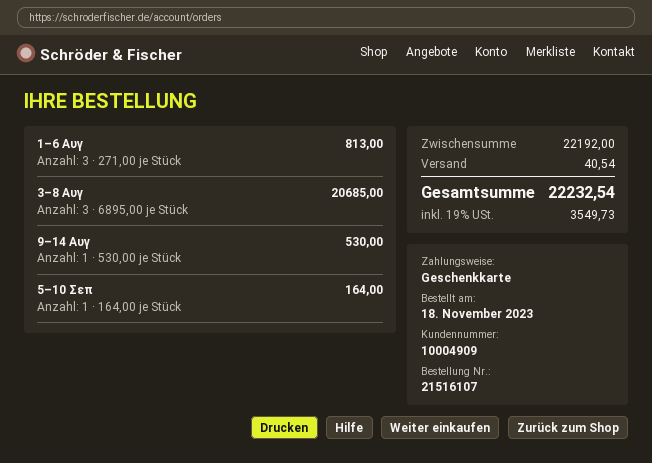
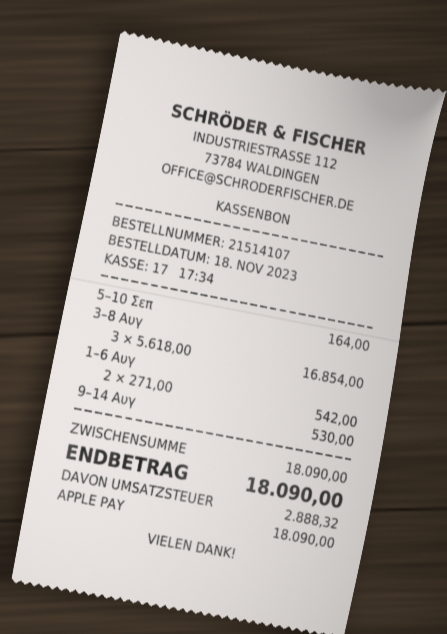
order number: 21516107 -> 21514107
payment method: gift card -> Apple Pay
1–6 Αυγ: 3 x 271.00 = 813.00 -> 2 x 271.00 = 542.00
3–8 Αυγ: 3 x 6895.00 = 20685.00 -> 3 x 5618.00 = 16854.00
subtotal: 22192.00 -> 18090.00
shipping: 40.54 -> none
tax: 3549.73 -> 2888.32
total: 22232.54 -> 18090.00

